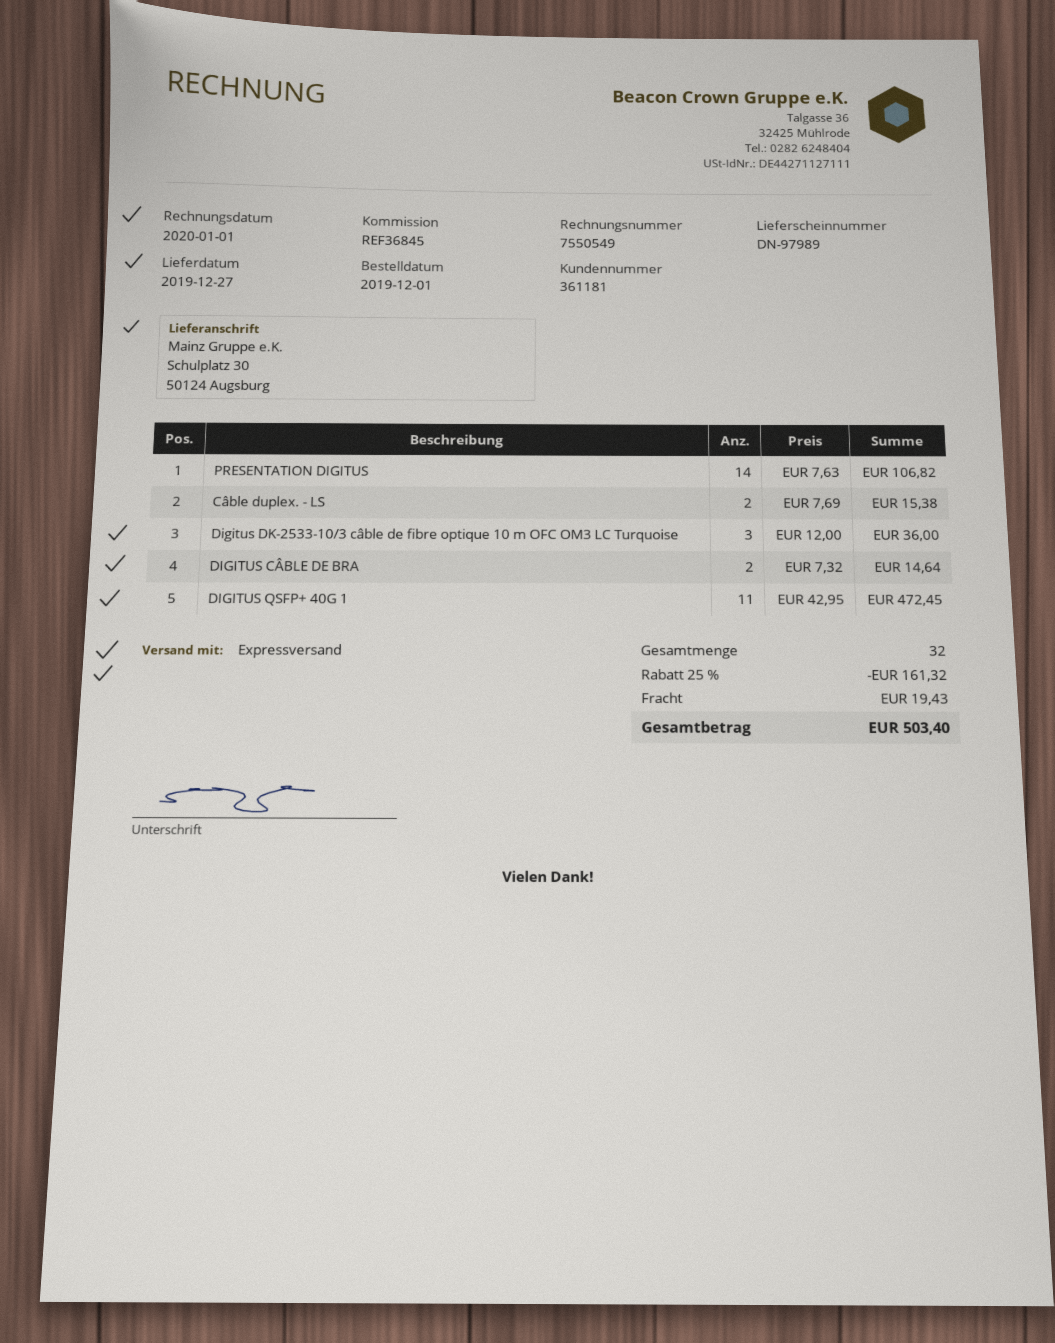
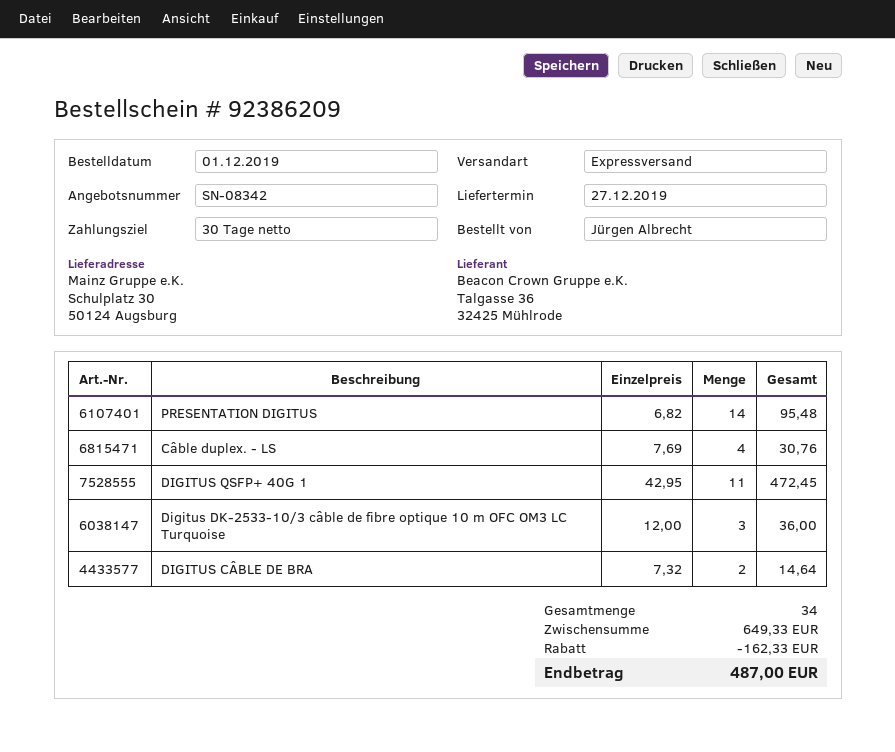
PRESENTATION DIGITUS: 14 x 7.63 = 106.82 -> 14 x 6.82 = 95.48
Câble duplex. - LS: 2 x 7.69 = 15.38 -> 4 x 7.69 = 30.76
total quantity: 32 -> 34
discount: 161.32 -> 162.33
shipping: 19.43 -> none
total: 503.40 -> 487.00

